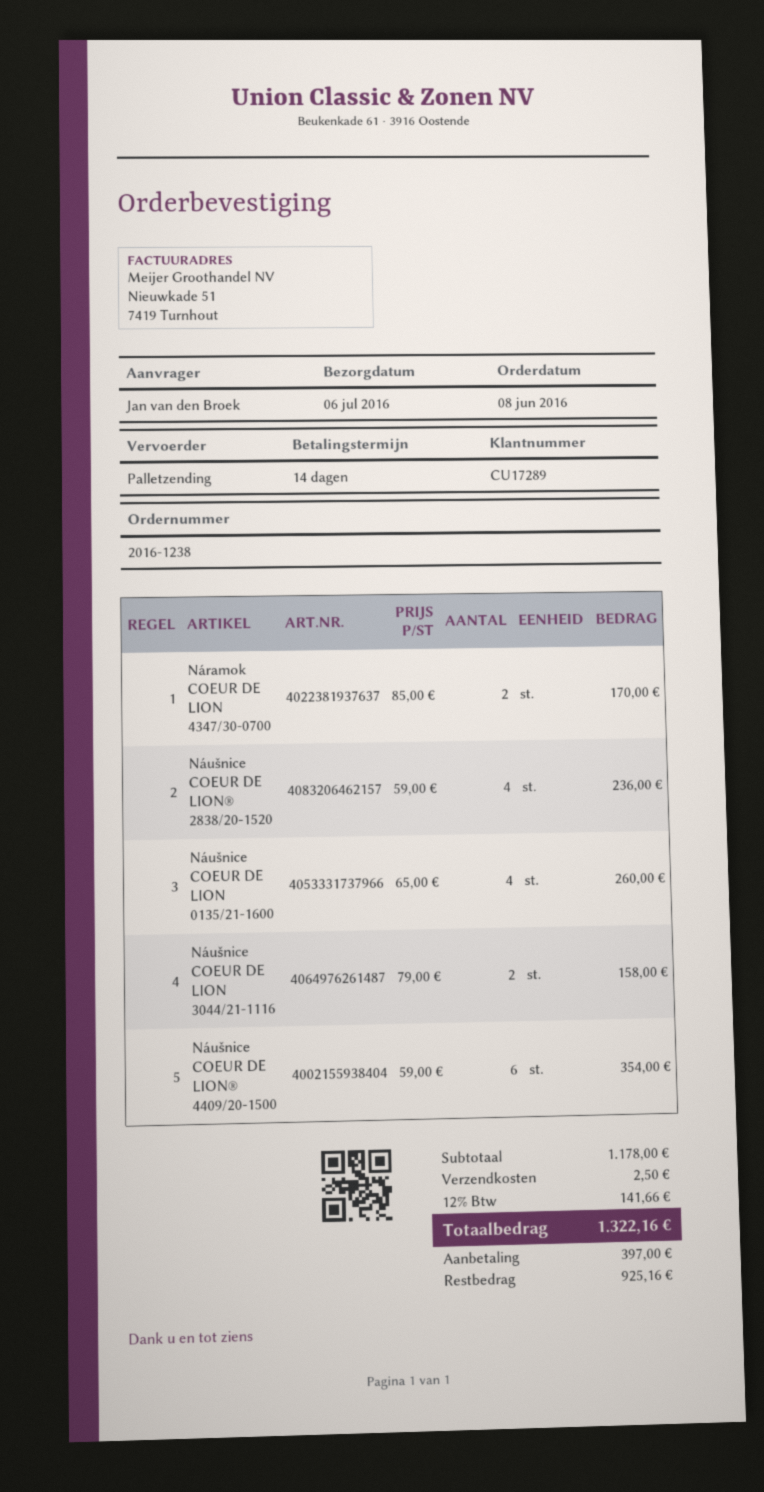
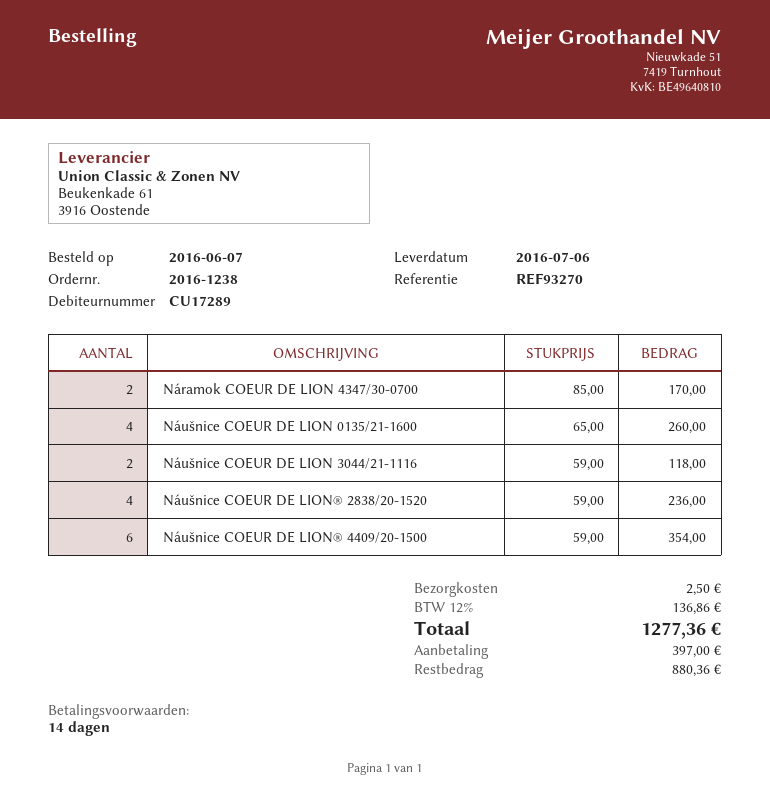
order date: 2016-06-08 -> 2016-06-07
Náušnice COEUR DE LION 3044/21-1116: 2 x 79.00 = 158.00 -> 2 x 59.00 = 118.00
tax: 12% = 141.66 -> 12% = 136.86
total: 1322.16 -> 1277.36
balance: 925.16 -> 880.36

